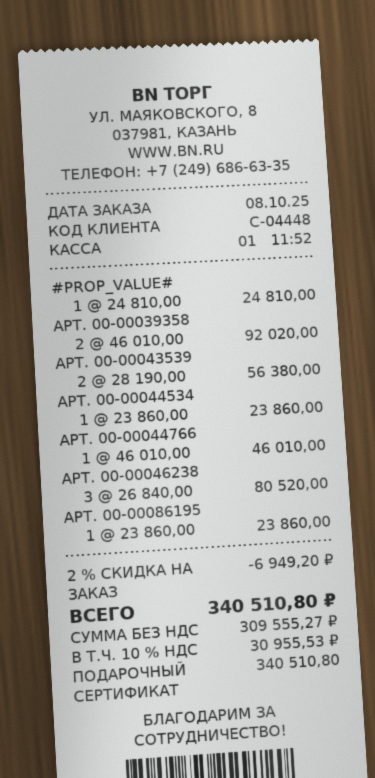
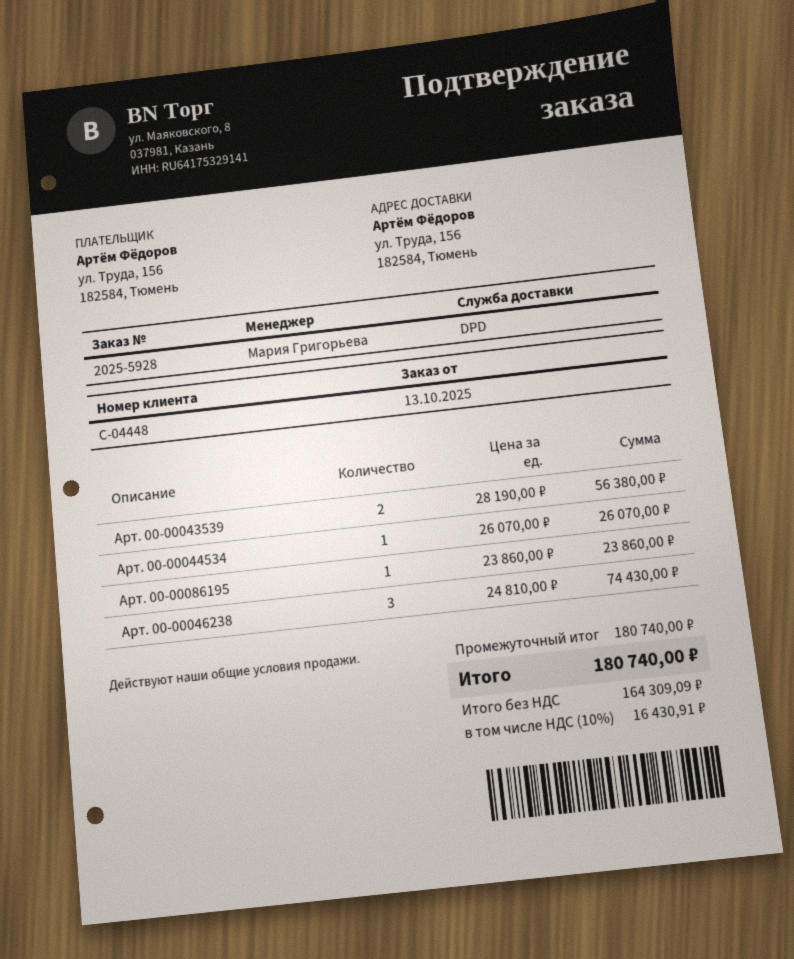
order date: 2025-10-08 -> 2025-10-13
#PROP_VALUE#: 1 x 24810.00 = 24810.00 -> none
АРТ. 00-00039358: 2 x 46010.00 = 92020.00 -> none
АРТ. 00-00044534: 1 x 23860.00 = 23860.00 -> 1 x 26070.00 = 26070.00
АРТ. 00-00044766: 1 x 46010.00 = 46010.00 -> none
АРТ. 00-00046238: 3 x 26840.00 = 80520.00 -> 3 x 24810.00 = 74430.00
discount: 2% = 6949.20 -> none
net: 309555.27 -> 164309.09
tax: 10% = 30955.53 -> 10% = 16430.91
total: 340510.80 -> 180740.00

